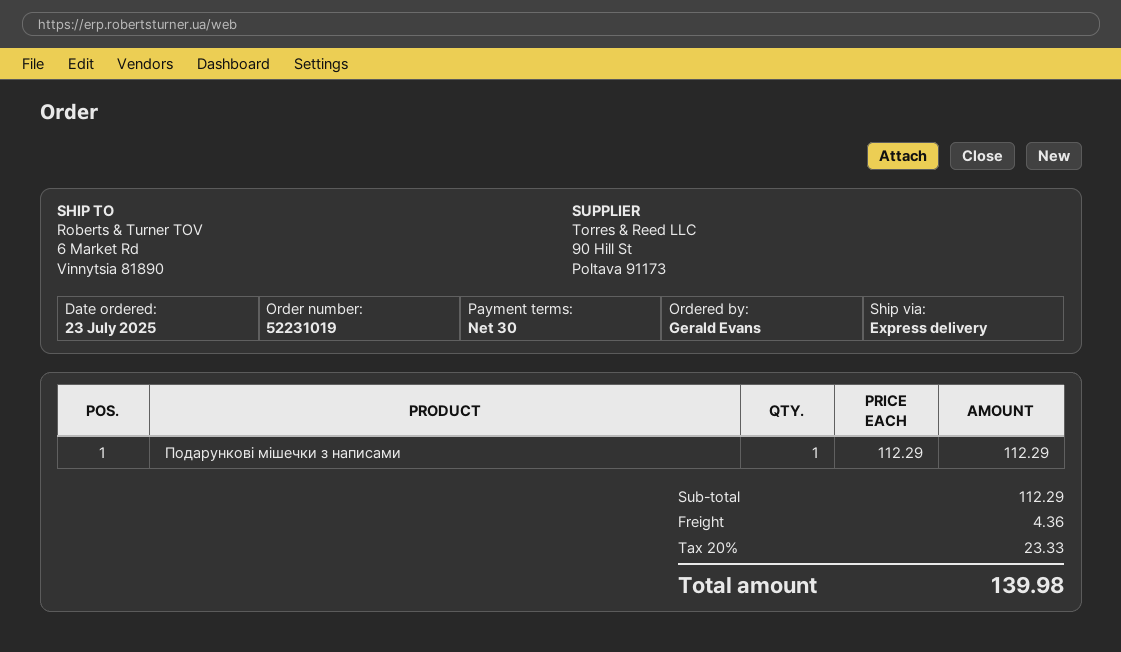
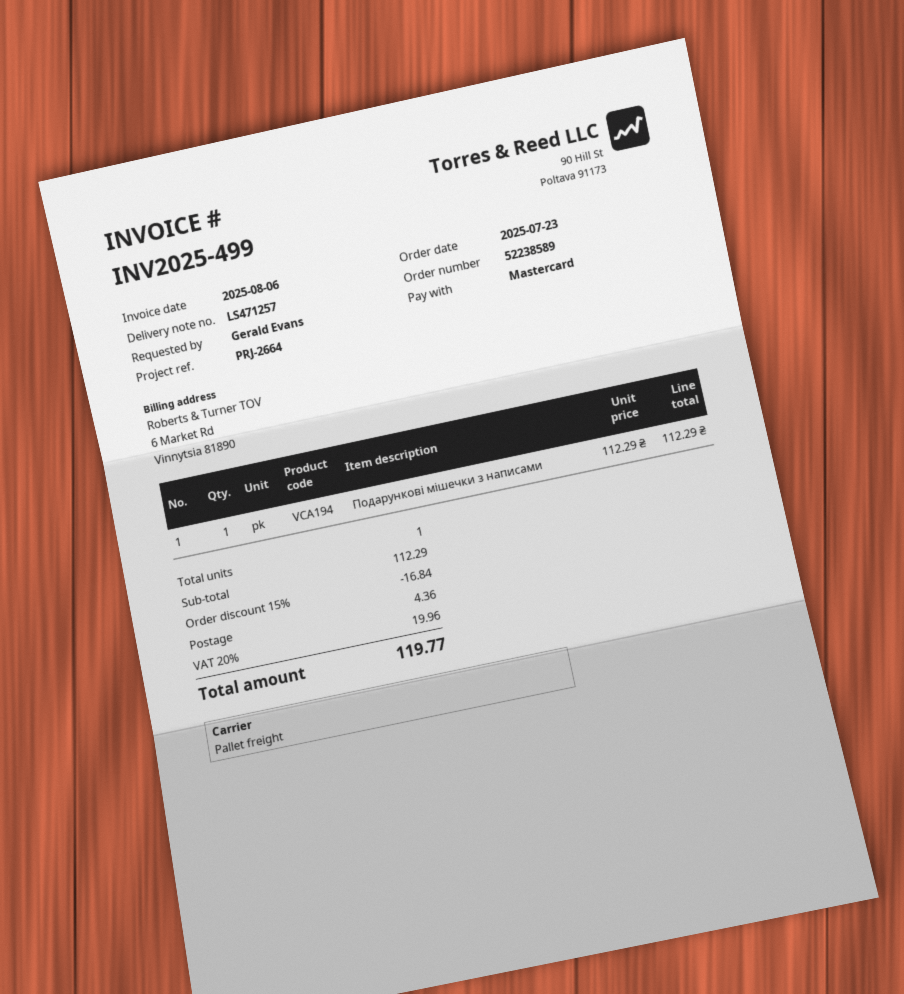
order number: 52231019 -> 52238589
shipping method: express -> pallet freight
discount: none -> 15% = 16.84
tax: 20% = 23.33 -> 20% = 19.96
total: 139.98 -> 119.77

